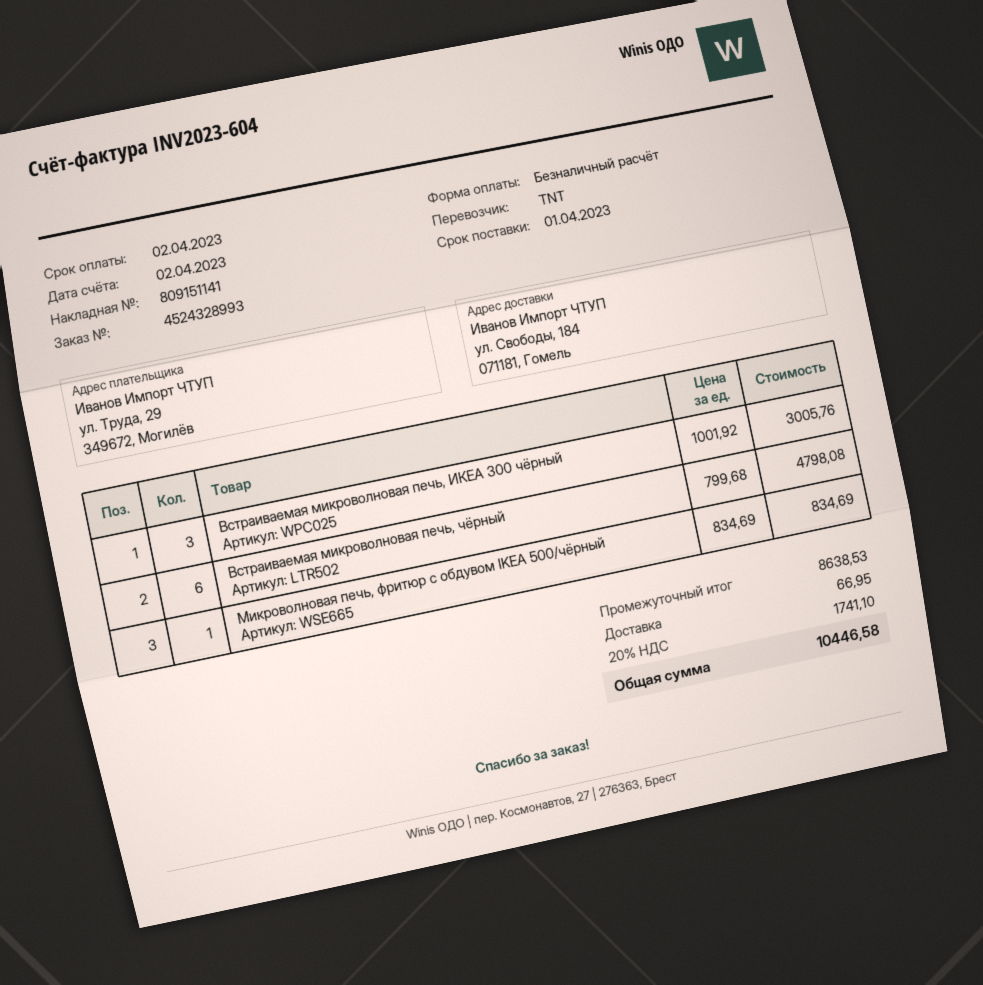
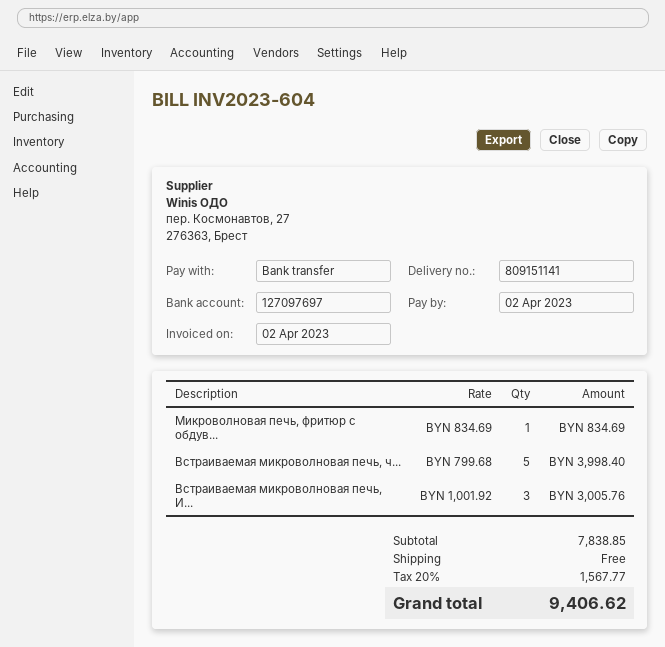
Встраиваемая микроволновая печь, чёрный: 6 x 799.68 = 4798.08 -> 5 x 799.68 = 3998.40
subtotal: 8638.53 -> 7838.85
shipping: 66.95 -> 0.00
tax: 20% = 1741.10 -> 20% = 1567.77
total: 10446.58 -> 9406.62

